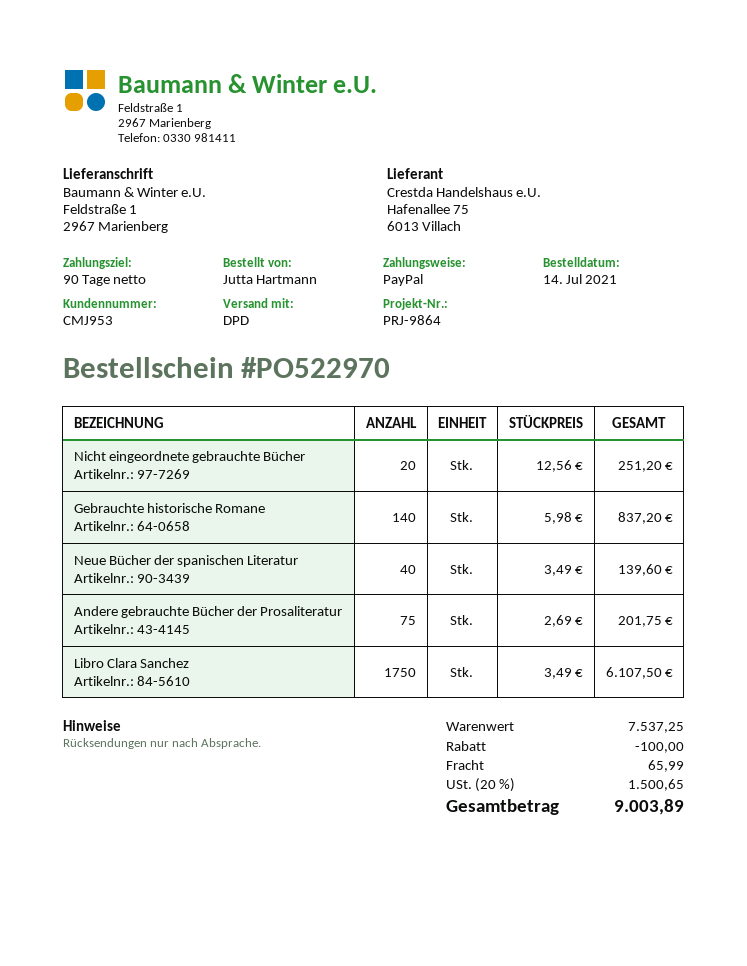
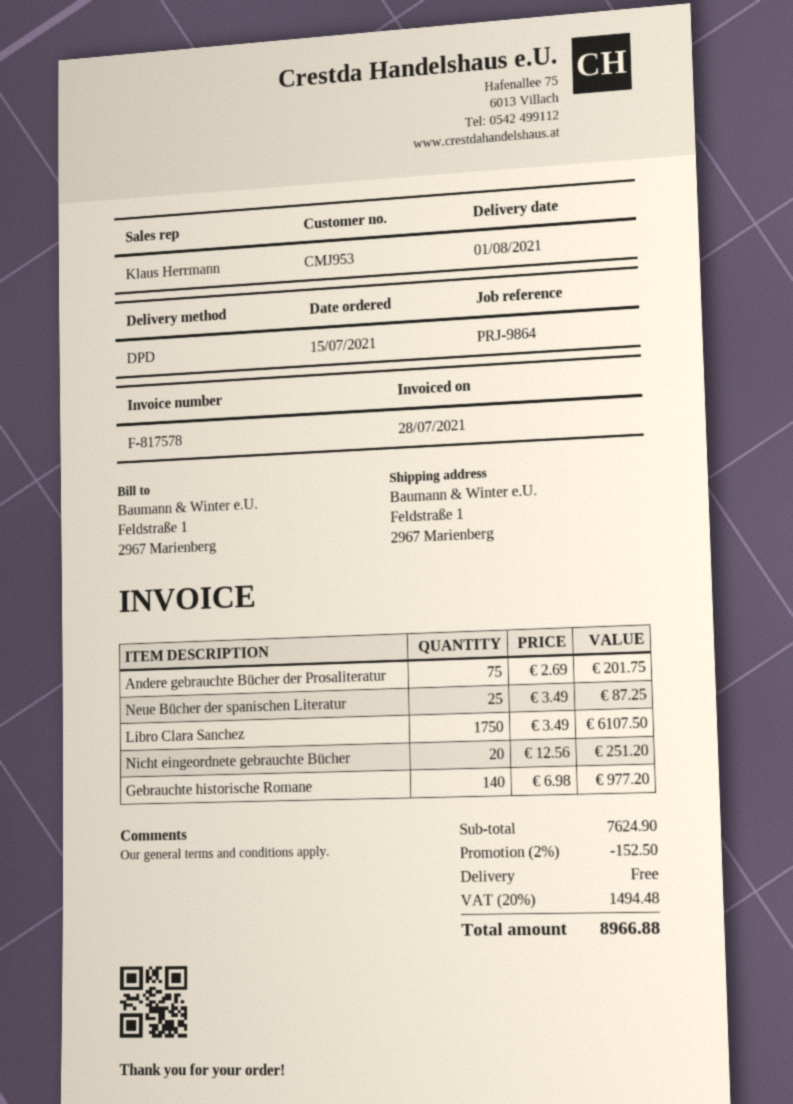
order date: 2021-07-14 -> 2021-07-15
Gebrauchte historische Romane: 140 x 5.98 = 837.20 -> 140 x 6.98 = 977.20
Neue Bücher der spanischen Literatur: 40 x 3.49 = 139.60 -> 25 x 3.49 = 87.25
subtotal: 7537.25 -> 7624.90
discount: 100.00 -> 152.50
shipping: 65.99 -> 0.00
tax: 20% = 1500.65 -> 20% = 1494.48
total: 9003.89 -> 8966.88

